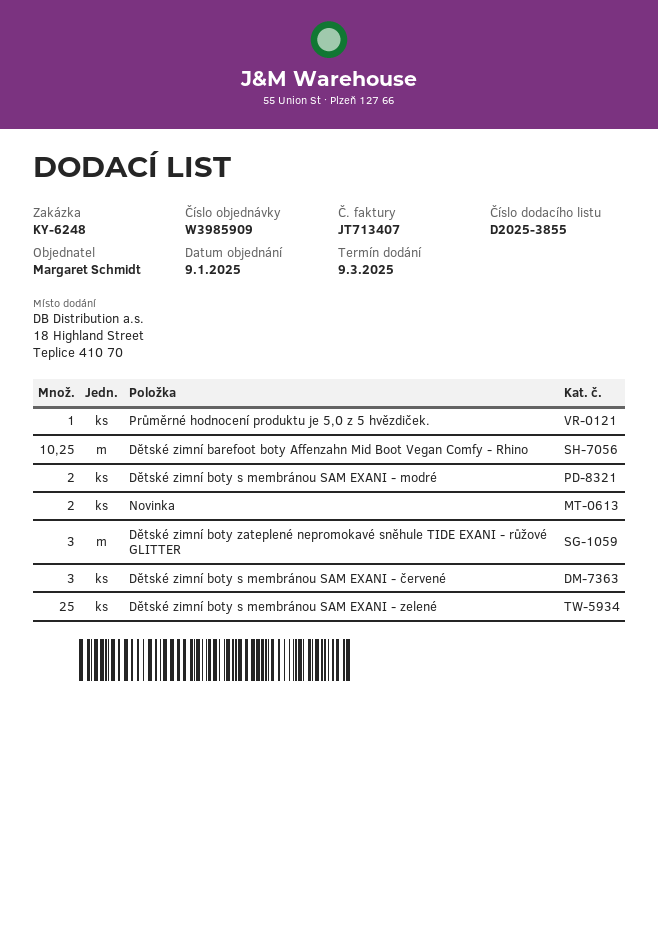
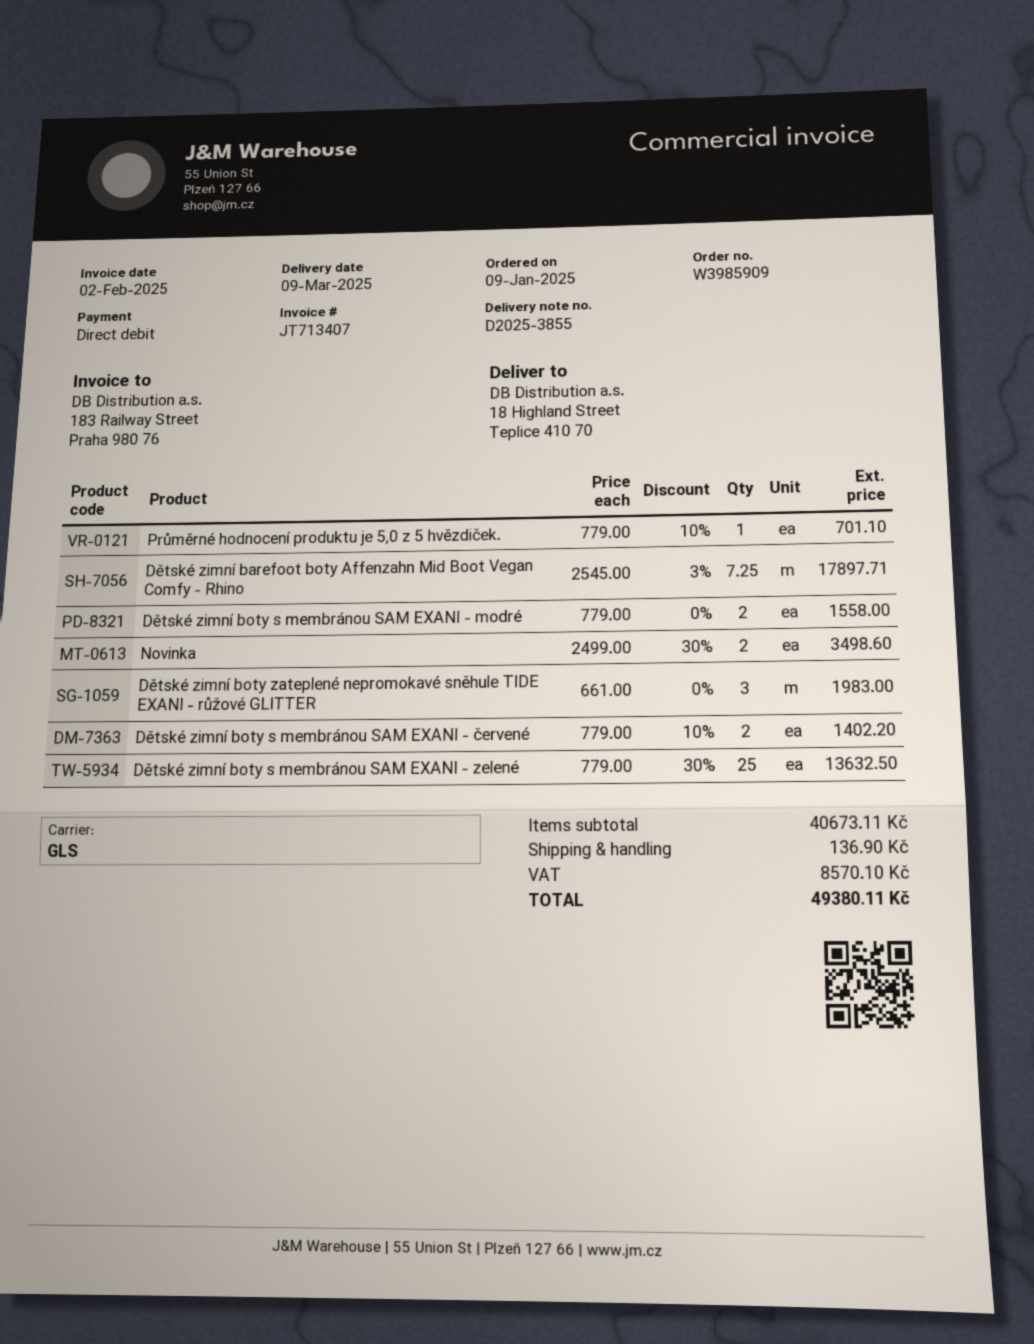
Dětské zimní barefoot boty Affenzahn Mid Boot Vegan Comfy - Rhino: 10.25 -> 7.25
Dětské zimní boty s membránou SAM EXANI - červené: 3 -> 2

